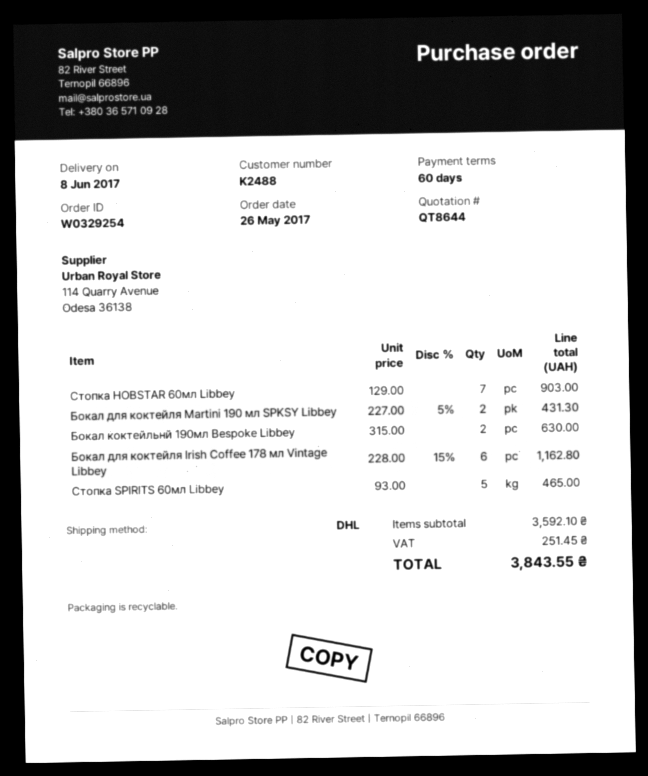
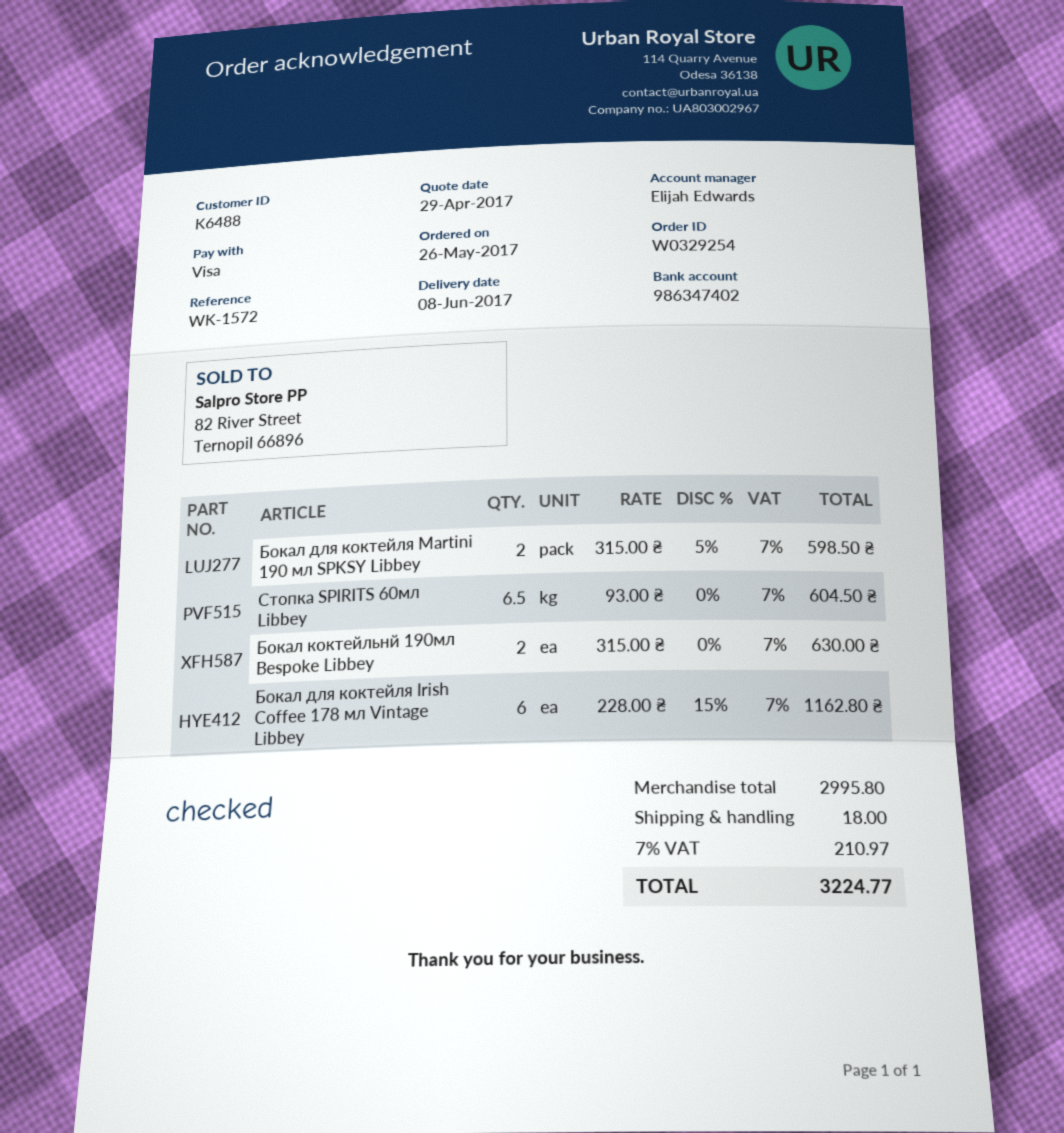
customer number: K2488 -> K6488
Стопка HOBSTAR 60мл Libbey: 7 x 129.00 = 903.00 -> none
Бокал для коктейля Martini 190 мл SPKSY Libbey: 2 x 227.00 - 5% = 431.30 -> 2 x 315.00 - 5% = 598.50
Стопка SPIRITS 60мл Libbey: 5 x 93.00 = 465.00 -> 6.5 x 93.00 = 604.50
subtotal: 3592.10 -> 2995.80
shipping: none -> 18.00
tax: 251.45 -> 210.97
total: 3843.55 -> 3224.77

